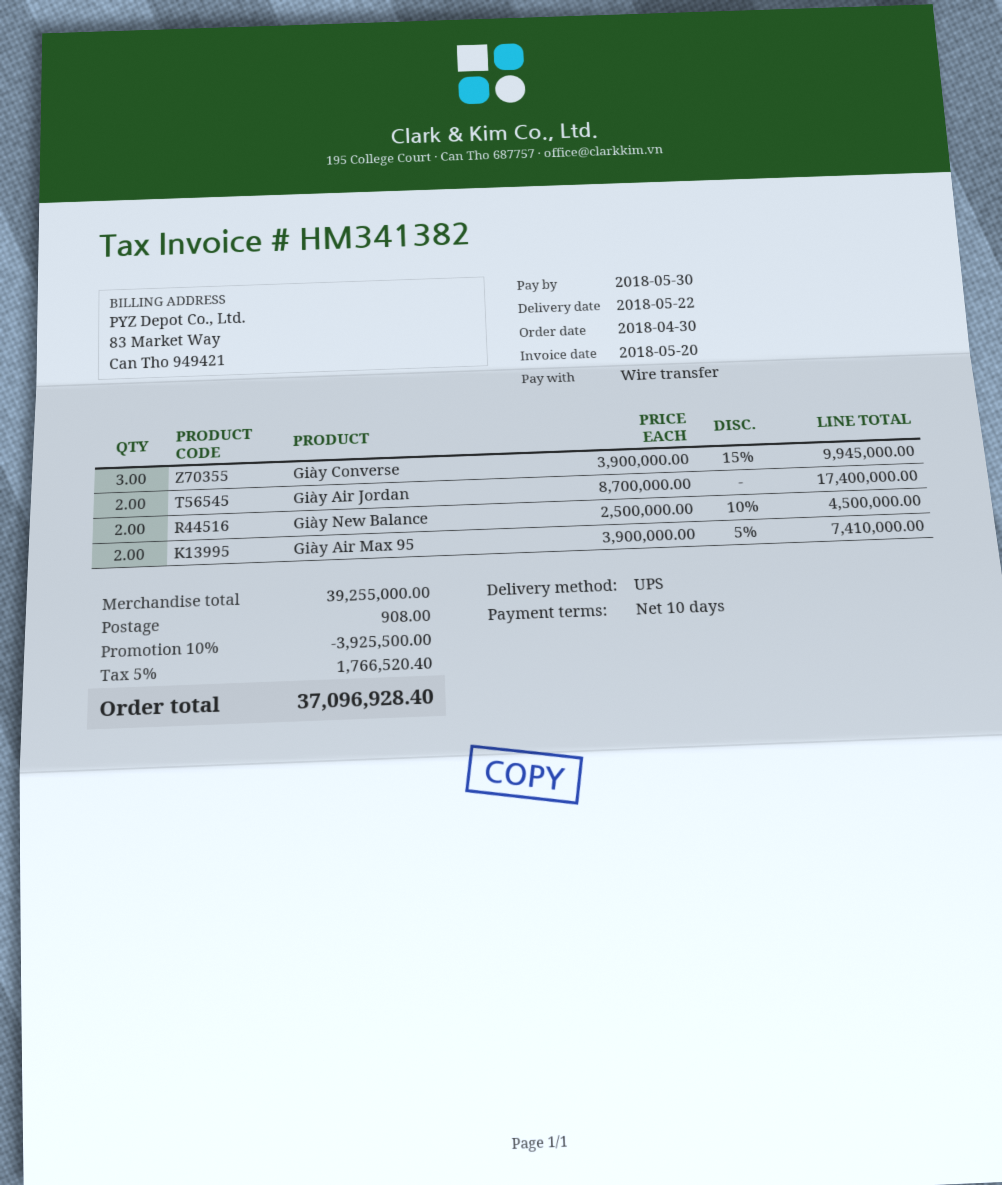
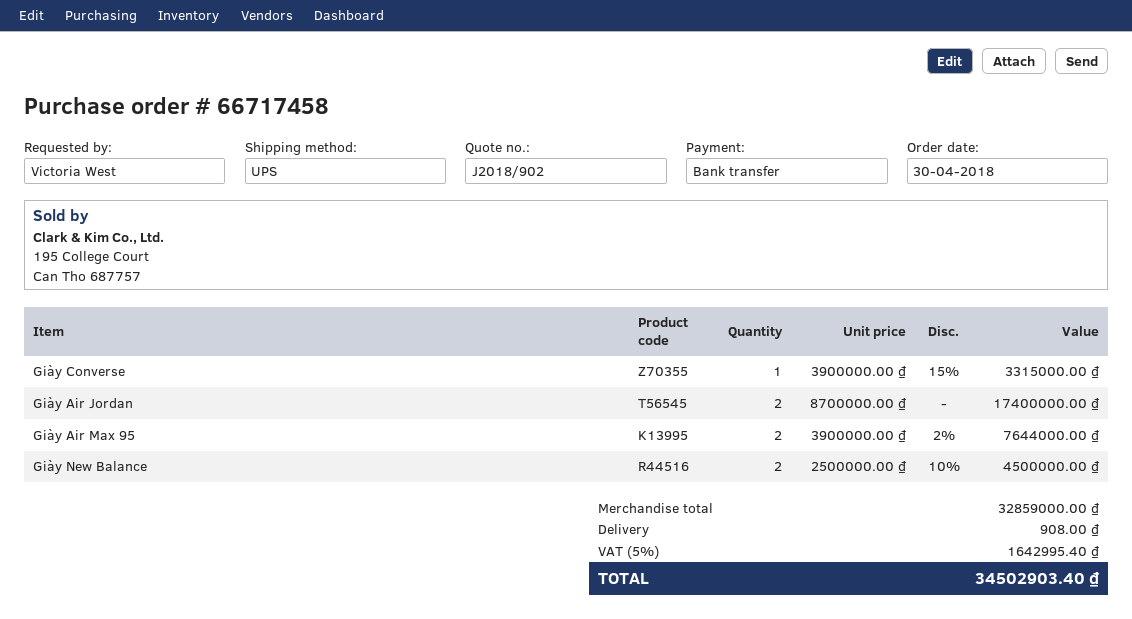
Giày Converse: 3 x 3900000.00 - 15% = 9945000.00 -> 1 x 3900000.00 - 15% = 3315000.00
Giày Air Max 95: 2 x 3900000.00 - 5% = 7410000.00 -> 2 x 3900000.00 - 2% = 7644000.00
subtotal: 39255000.00 -> 32859000.00
discount: 10% = 3925500.00 -> none
tax: 5% = 1766520.40 -> 5% = 1642995.40
total: 37096928.40 -> 34502903.40

